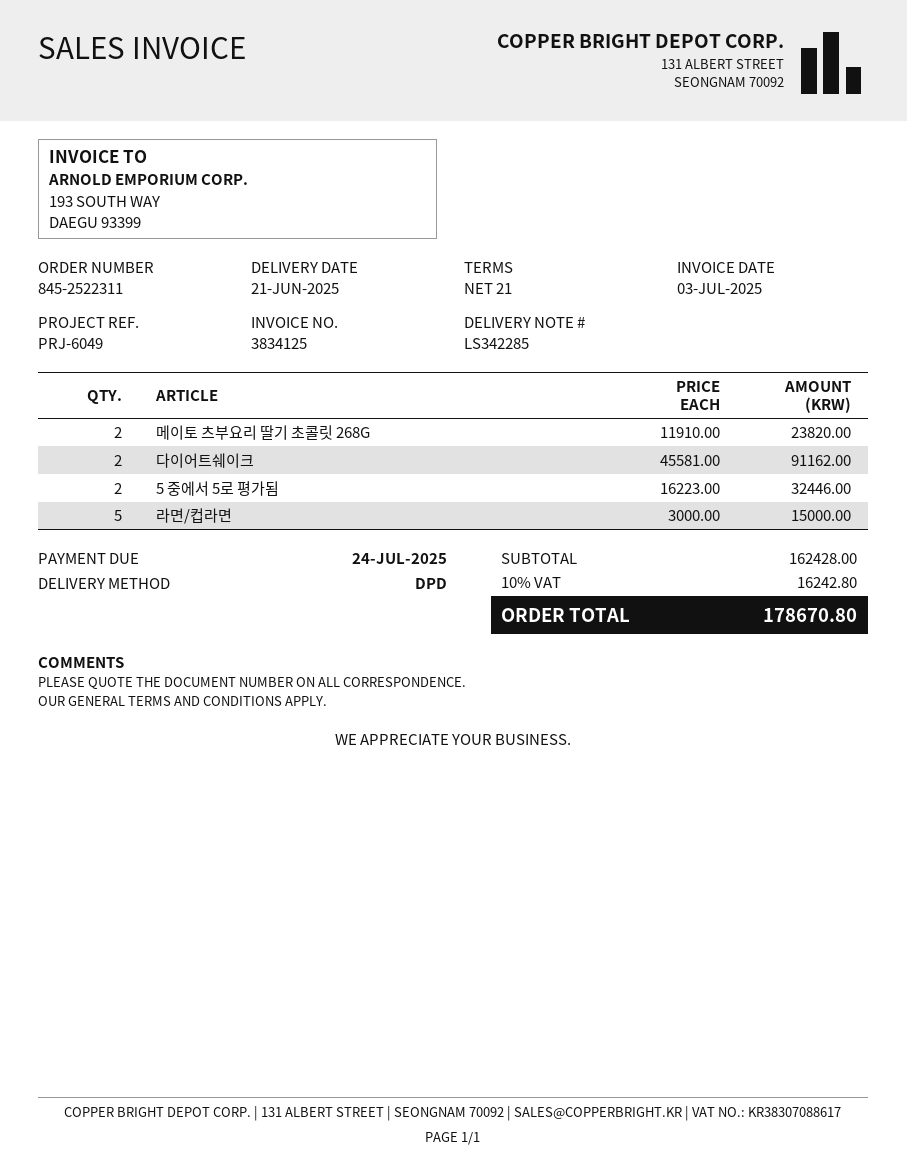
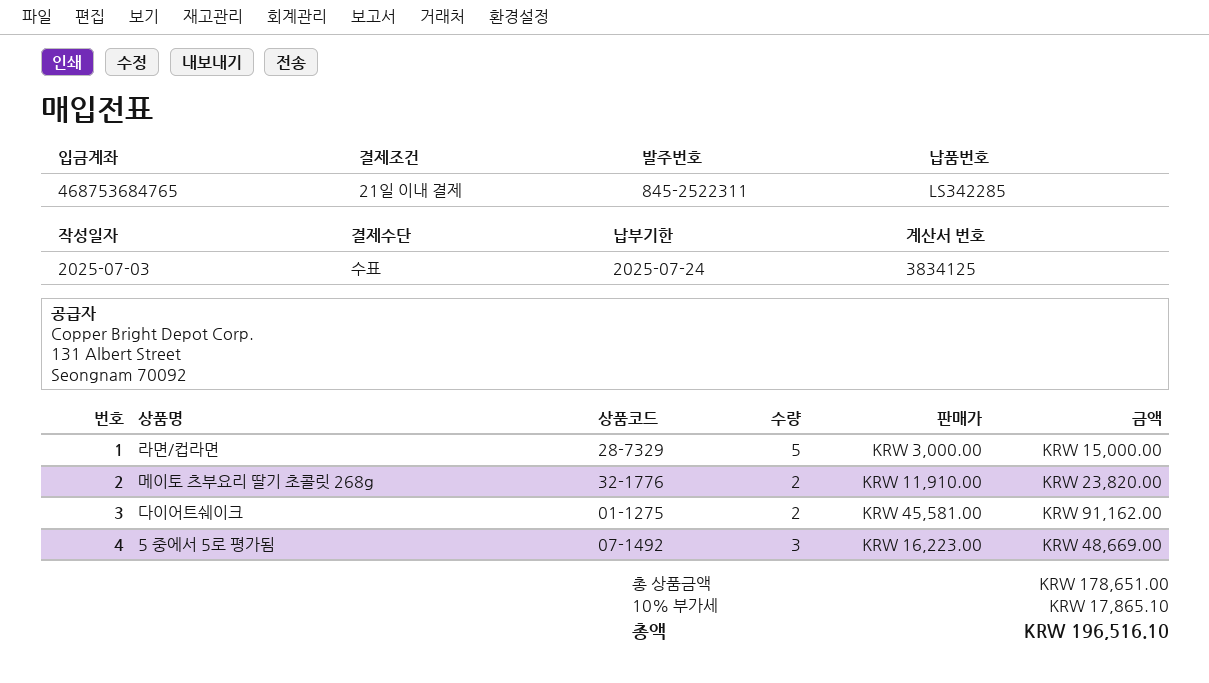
5 중에서 5로 평가됨: 2 x 16223.00 = 32446.00 -> 3 x 16223.00 = 48669.00
subtotal: 162428.00 -> 178651.00
tax: 10% = 16242.80 -> 10% = 17865.10
total: 178670.80 -> 196516.10

